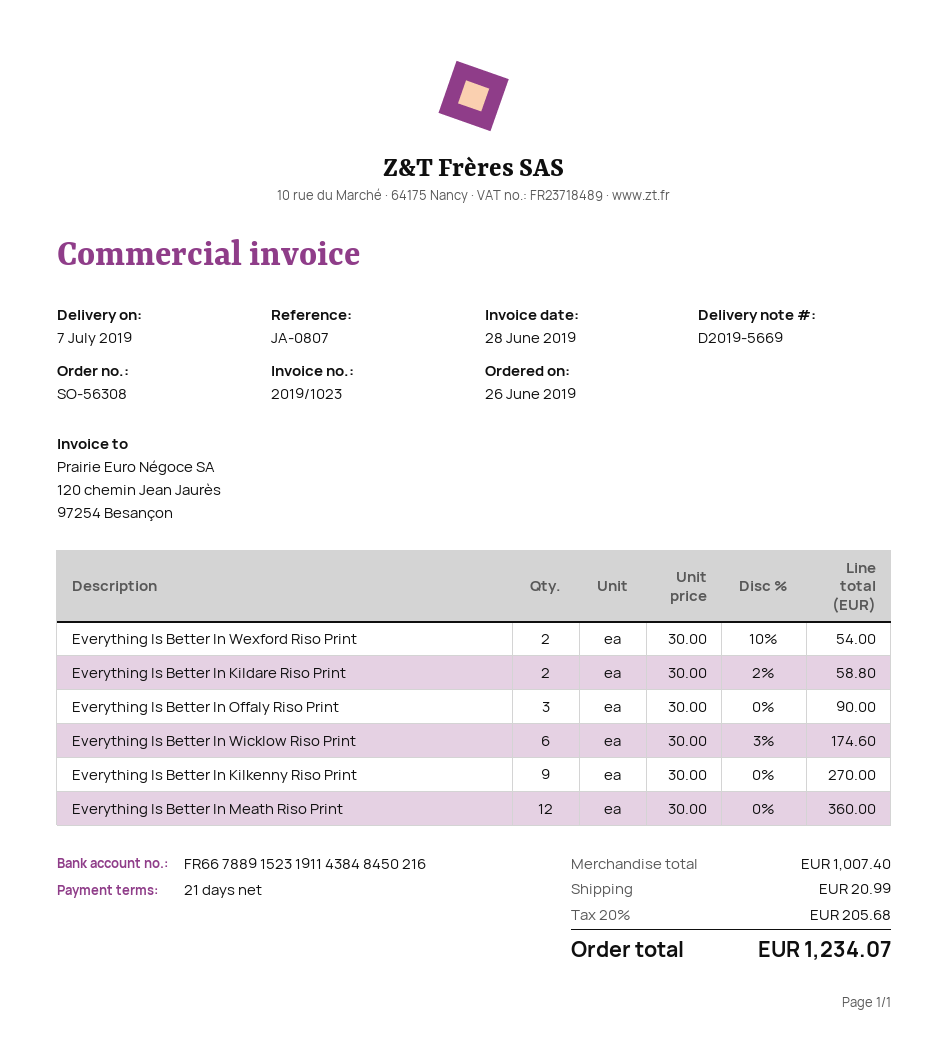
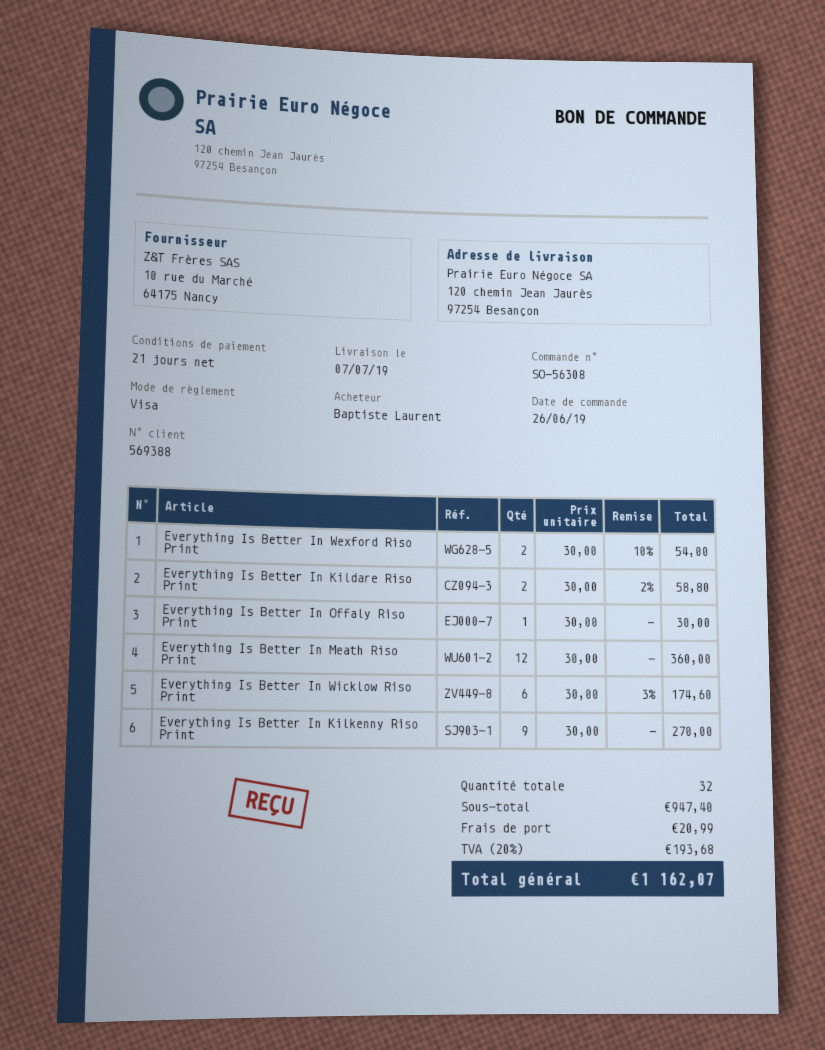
Everything Is Better In Offaly Riso Print: 3 x 30.00 = 90.00 -> 1 x 30.00 = 30.00
subtotal: 1007.40 -> 947.40
tax: 20% = 205.68 -> 20% = 193.68
total: 1234.07 -> 1162.07

